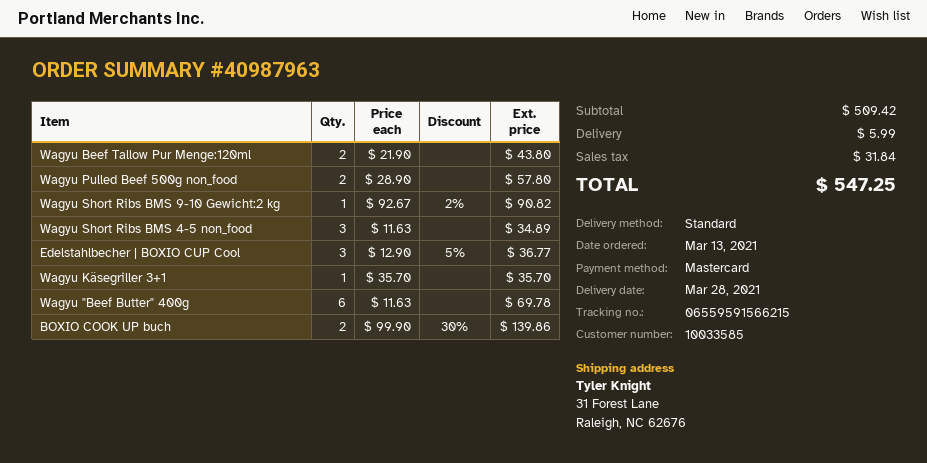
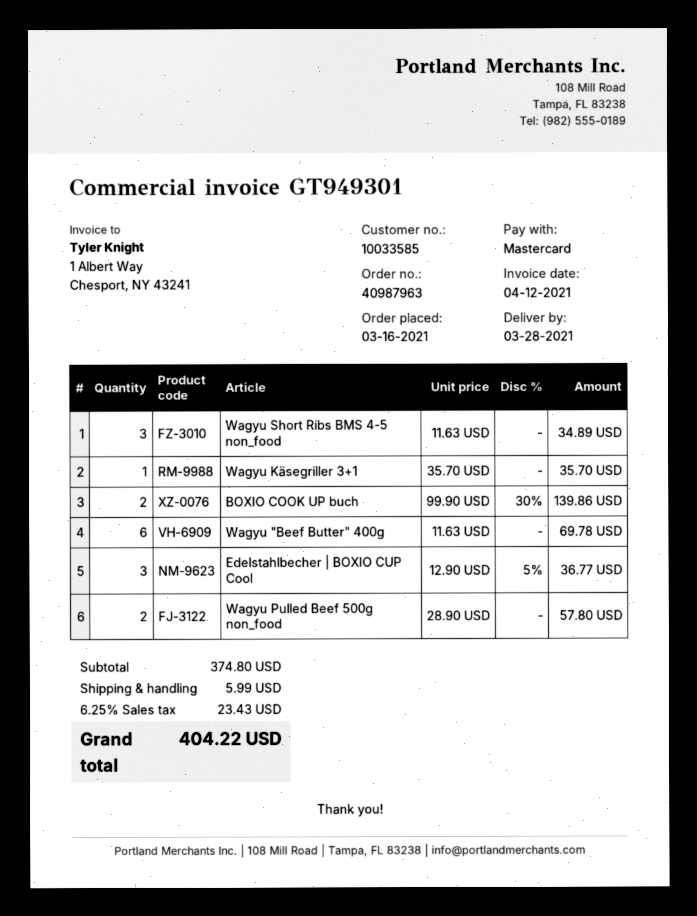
order date: 2021-03-13 -> 2021-03-16
Wagyu Beef Tallow Pur Menge:120ml: 2 x 21.90 = 43.80 -> none
Wagyu Short Ribs BMS 9-10 Gewicht:2 kg: 1 x 92.67 - 2% = 90.82 -> none
subtotal: 509.42 -> 374.80
tax: 31.84 -> 23.43
total: 547.25 -> 404.22

